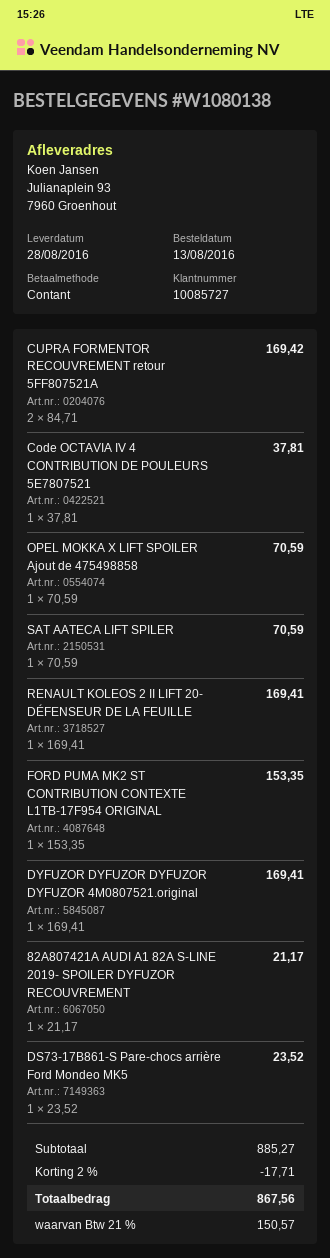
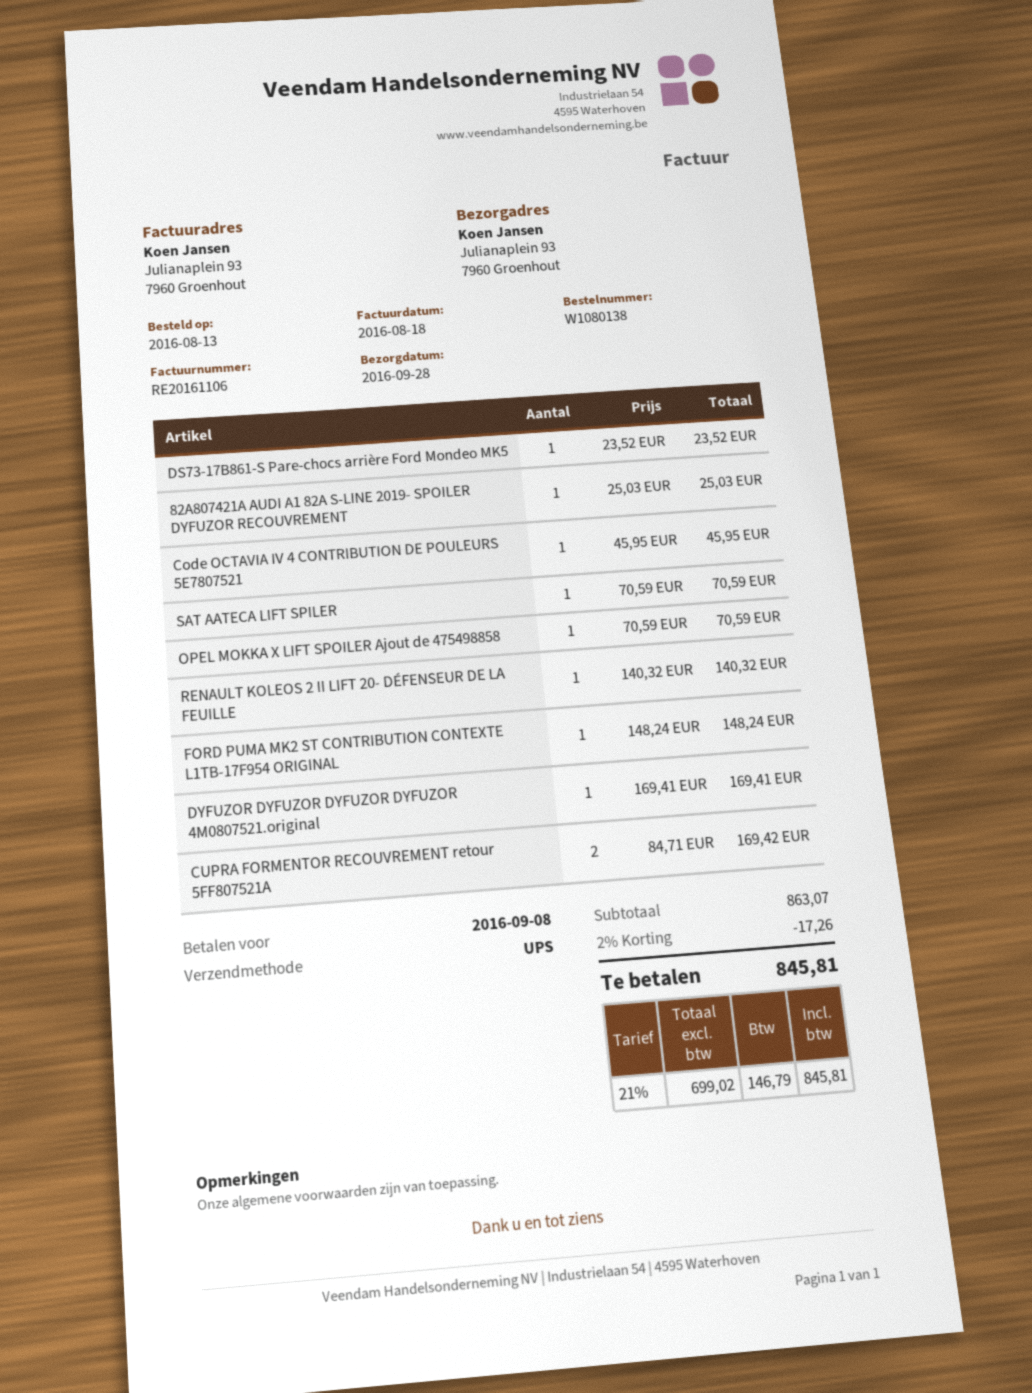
delivery date: 2016-08-28 -> 2016-09-28
Code OCTAVIA IV 4 CONTRIBUTION DE POULEURS 5E7807521: 1 x 37.81 = 37.81 -> 1 x 45.95 = 45.95
RENAULT KOLEOS 2 II LIFT 20- DÉFENSEUR DE LA FEUILLE: 1 x 169.41 = 169.41 -> 1 x 140.32 = 140.32
FORD PUMA MK2 ST CONTRIBUTION CONTEXTE L1TB-17F954 ORIGINAL: 1 x 153.35 = 153.35 -> 1 x 148.24 = 148.24
82A807421A AUDI A1 82A S-LINE 2019- SPOILER DYFUZOR RECOUVREMENT: 1 x 21.17 = 21.17 -> 1 x 25.03 = 25.03
subtotal: 885.27 -> 863.07
discount: 2% = 17.71 -> 2% = 17.26
tax: 21% = 150.57 -> 21% = 146.79
total: 867.56 -> 845.81

